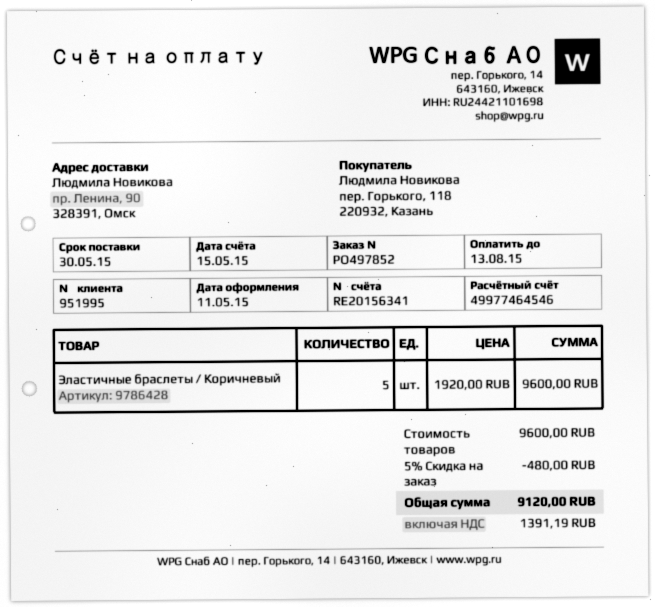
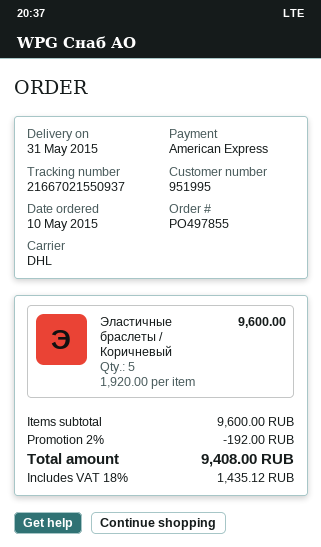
order number: PO497852 -> PO497855
order date: 2015-05-11 -> 2015-05-10
delivery date: 2015-05-30 -> 2015-05-31
discount: 5% = 480.00 -> 2% = 192.00
tax: 1391.19 -> 1435.12
total: 9120.00 -> 9408.00

